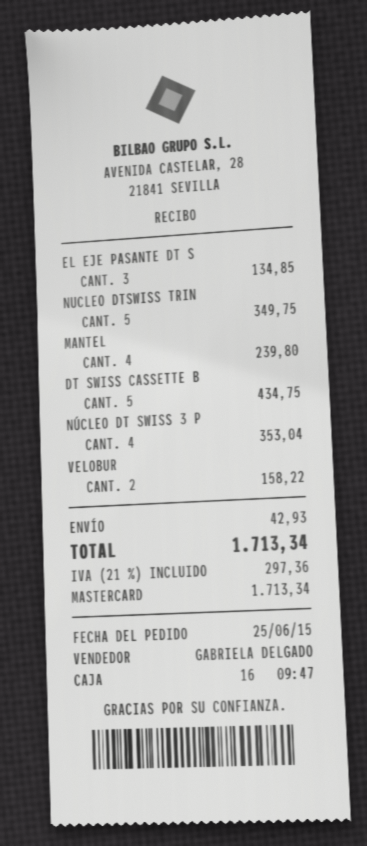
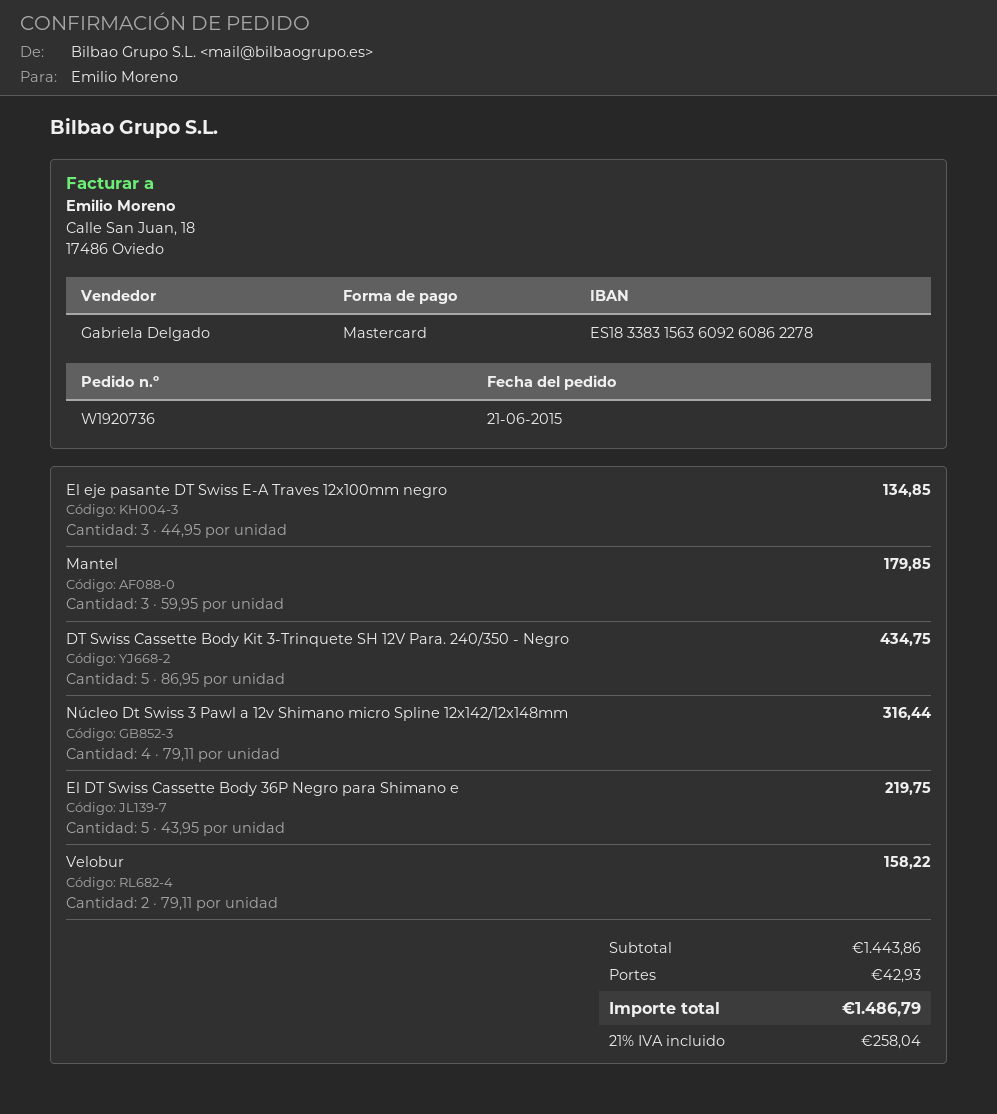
order date: 2015-06-25 -> 2015-06-21
NUCLEO DTSWISS TRIN: 5 for 349.75 -> none
MANTEL: 4 for 239.80 -> 3 for 179.85
NÚCLEO DT SWISS 3 P: 4 for 353.04 -> 4 for 316.44
El DT Swiss Cassette Body 36P Negro para Shimano e: none -> 5 for 219.75
tax: 21% = 297.36 -> 21% = 258.04
total: 1713.34 -> 1486.79

